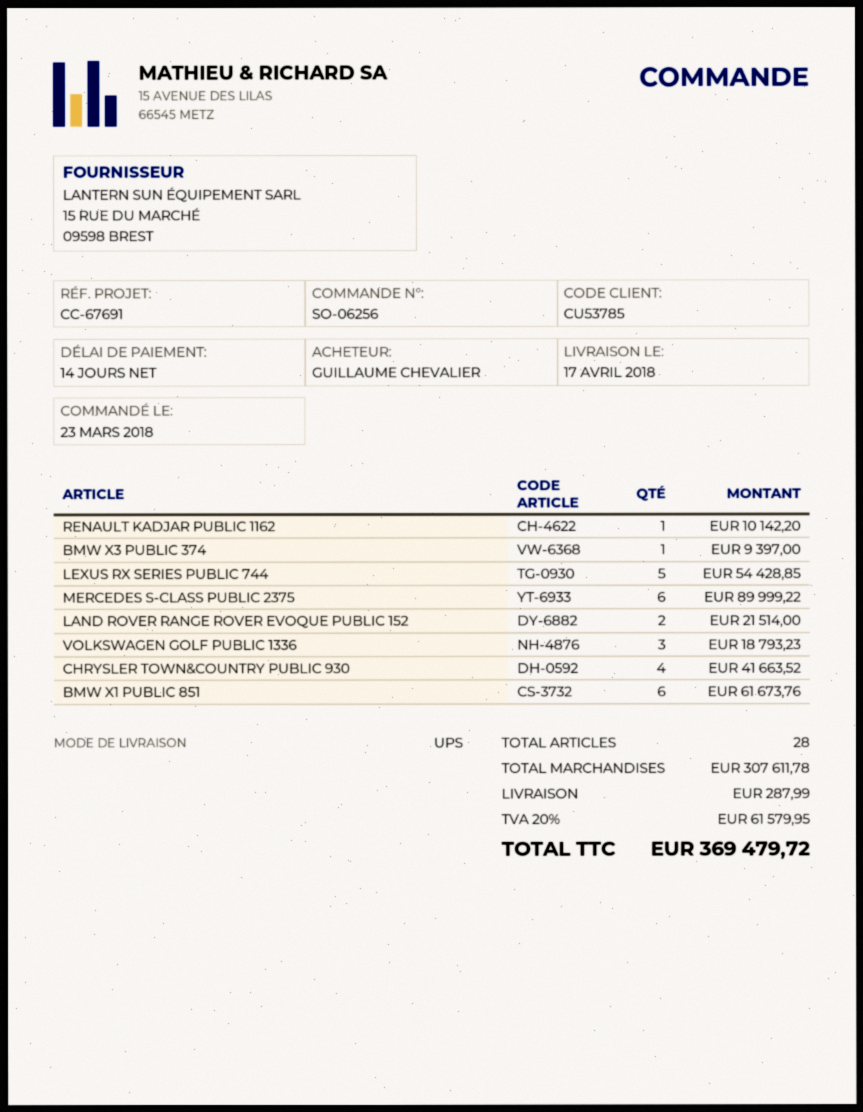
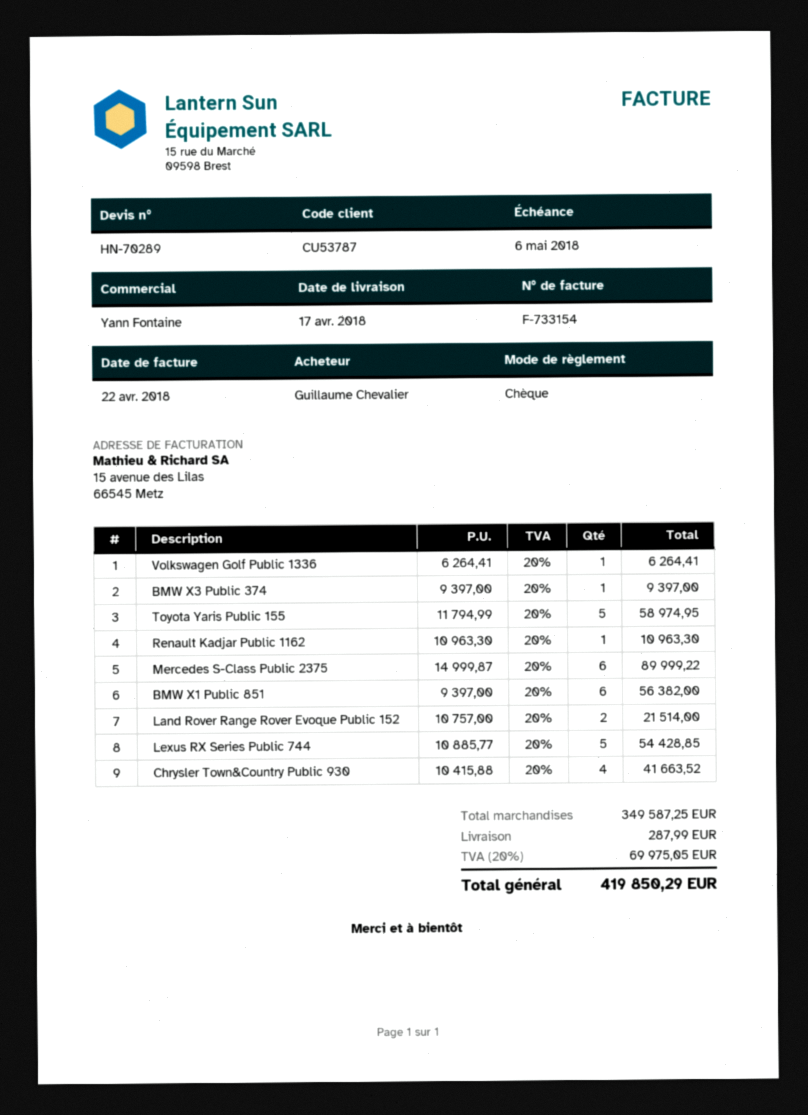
customer number: CU53785 -> CU53787
RENAULT KADJAR PUBLIC 1162: 1 for 10142.20 -> 1 for 10963.30
VOLKSWAGEN GOLF PUBLIC 1336: 3 for 18793.23 -> 1 for 6264.41
BMW X1 PUBLIC 851: 6 for 61673.76 -> 6 for 56382.00
Toyota Yaris Public 155: none -> 5 for 58974.95
subtotal: 307611.78 -> 349587.25
tax: 20% = 61579.95 -> 20% = 69975.05
total: 369479.72 -> 419850.29

